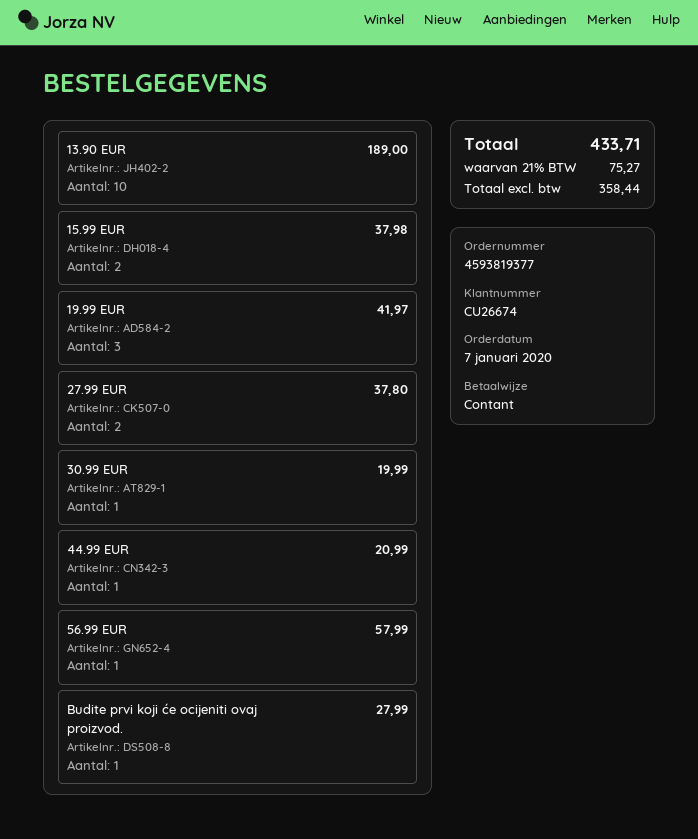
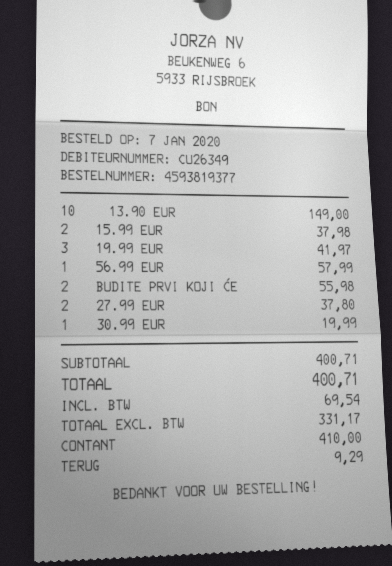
customer number: CU26674 -> CU26349
13.90 EUR: 10 for 189.00 -> 10 for 149.00
44.99 EUR: 1 for 20.99 -> none
Budite prvi koji će ocijeniti ovaj proizvod.: 1 for 27.99 -> 2 for 55.98
net: 358.44 -> 331.17
tax: 75.27 -> 69.54
total: 433.71 -> 400.71

